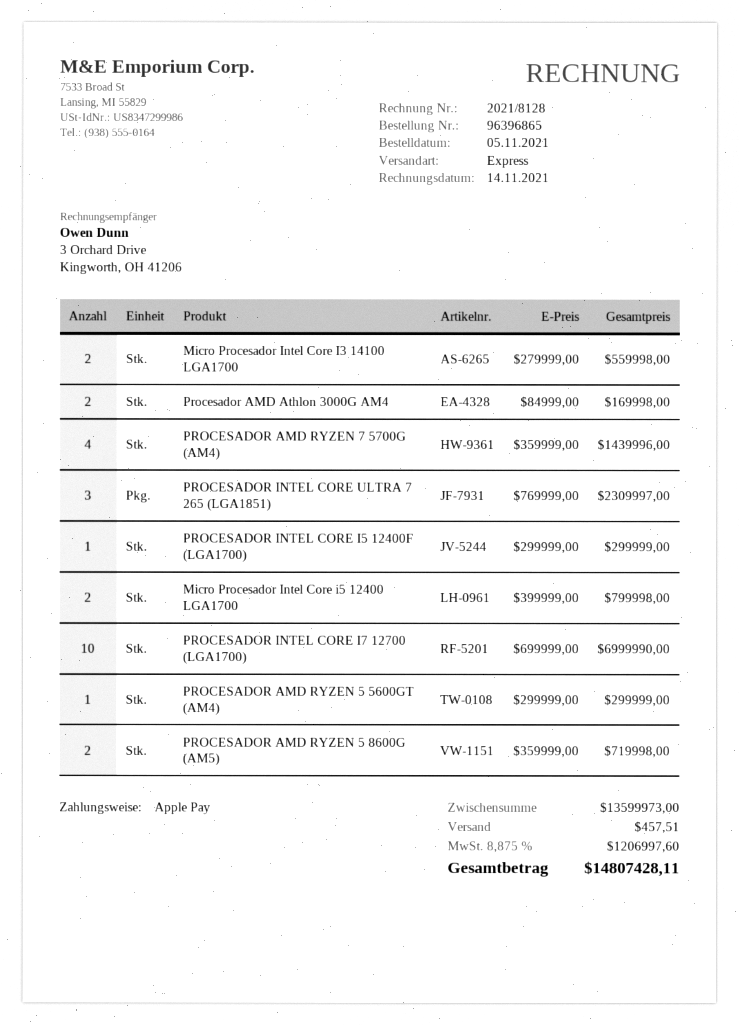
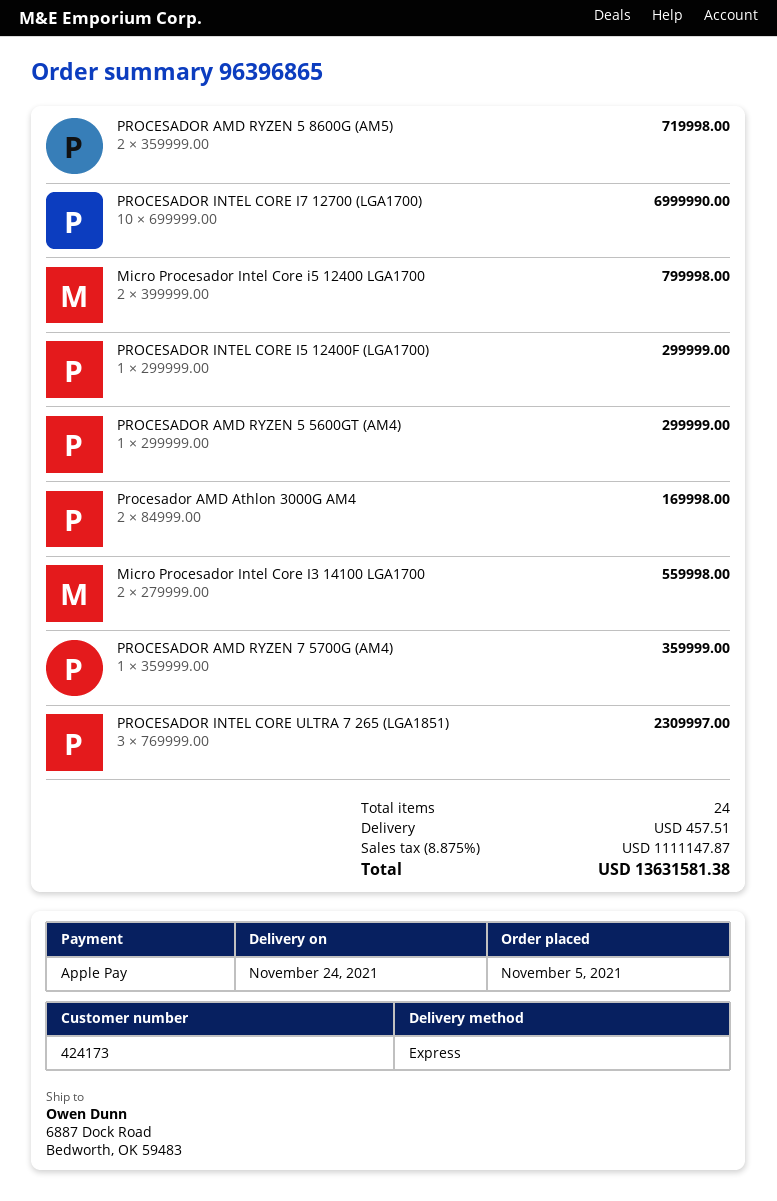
PROCESADOR AMD RYZEN 7 5700G (AM4): 4 x 359999.00 = 1439996.00 -> 1 x 359999.00 = 359999.00
tax: 8.875% = 1206997.60 -> 8.875% = 1111147.87
total: 14807428.11 -> 13631581.38

